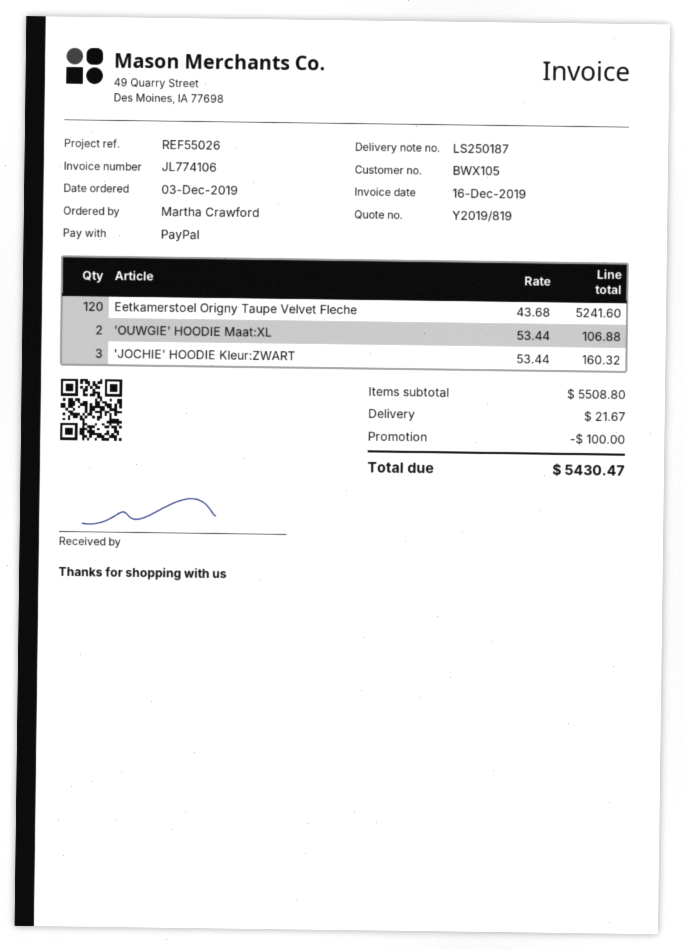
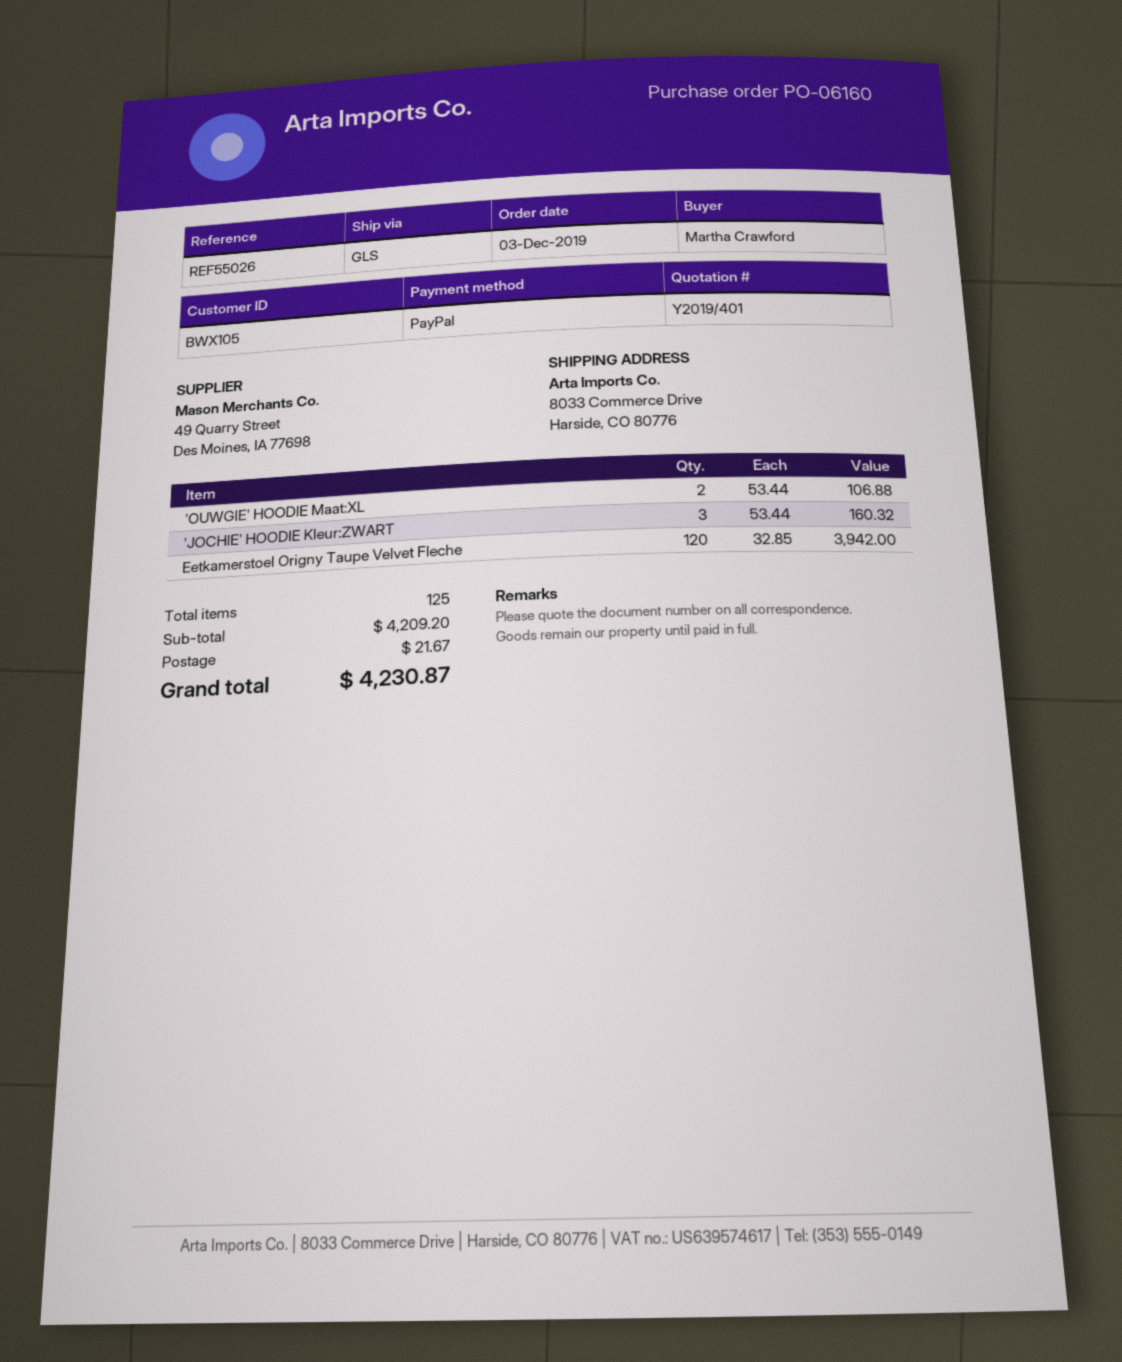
quote number: Y2019/819 -> Y2019/401
Eetkamerstoel Origny Taupe Velvet Fleche: 120 x 43.68 = 5241.60 -> 120 x 32.85 = 3942.00
subtotal: 5508.80 -> 4209.20
discount: 100.00 -> none
total: 5430.47 -> 4230.87

